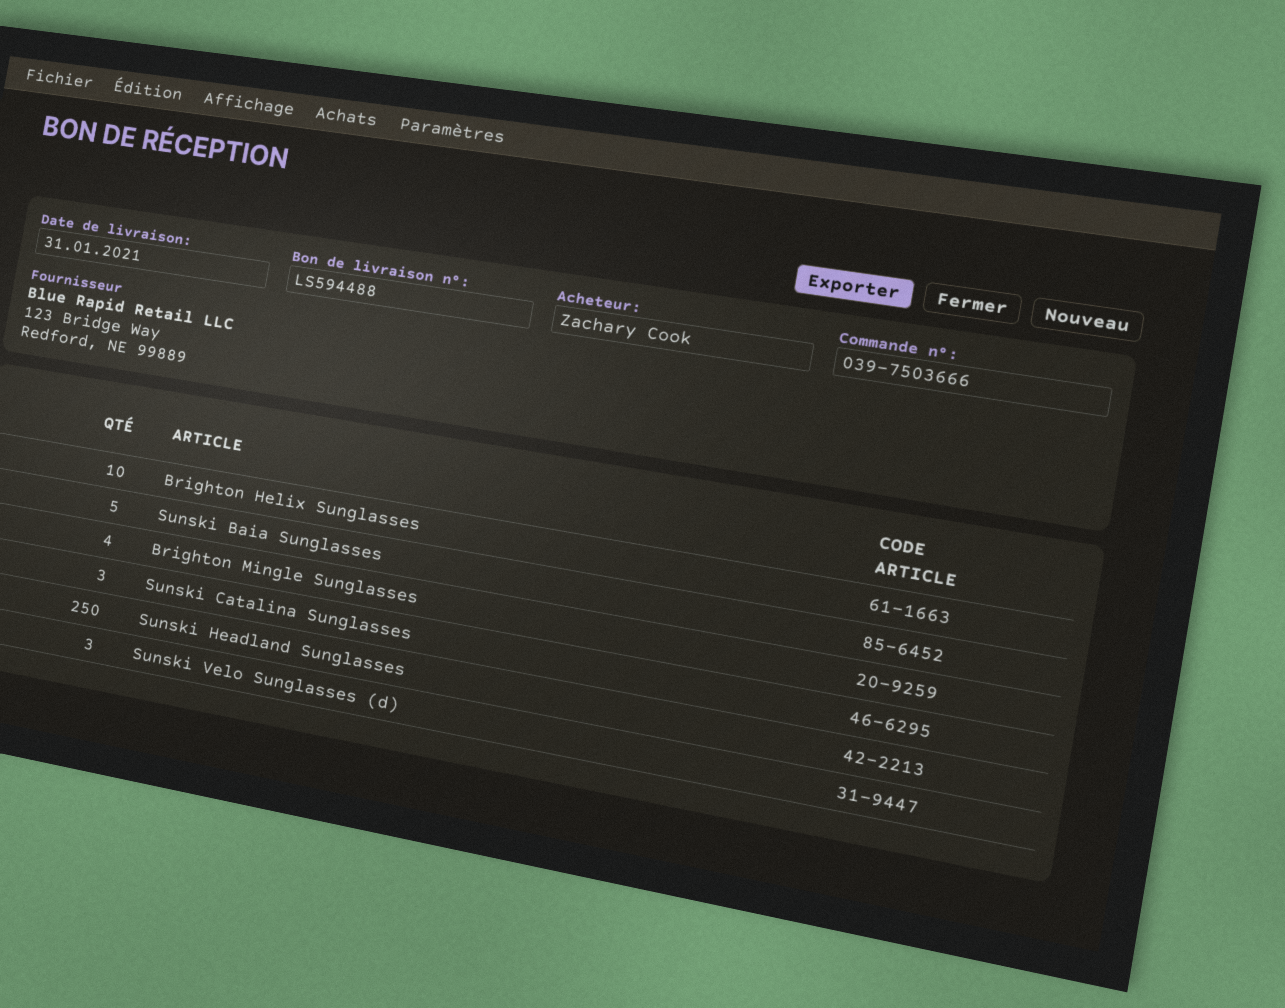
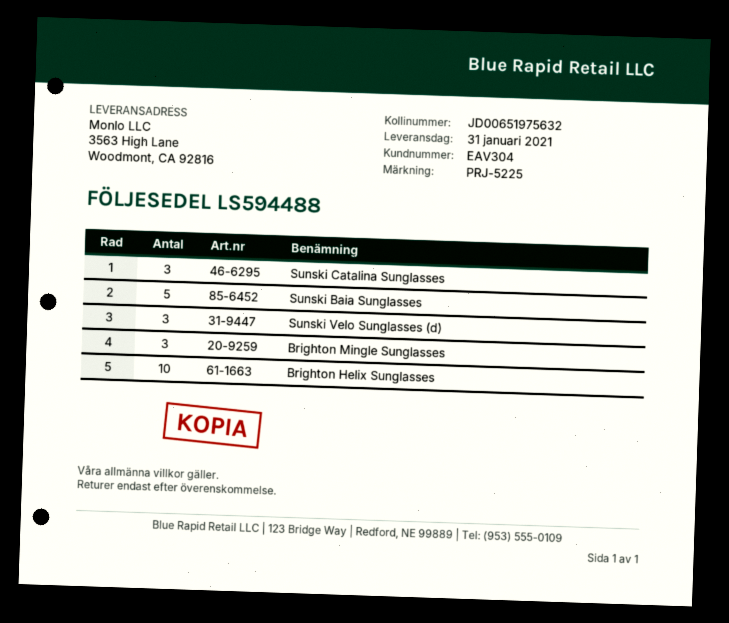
Brighton Mingle Sunglasses: 4 -> 3
Sunski Headland Sunglasses: 250 -> none

